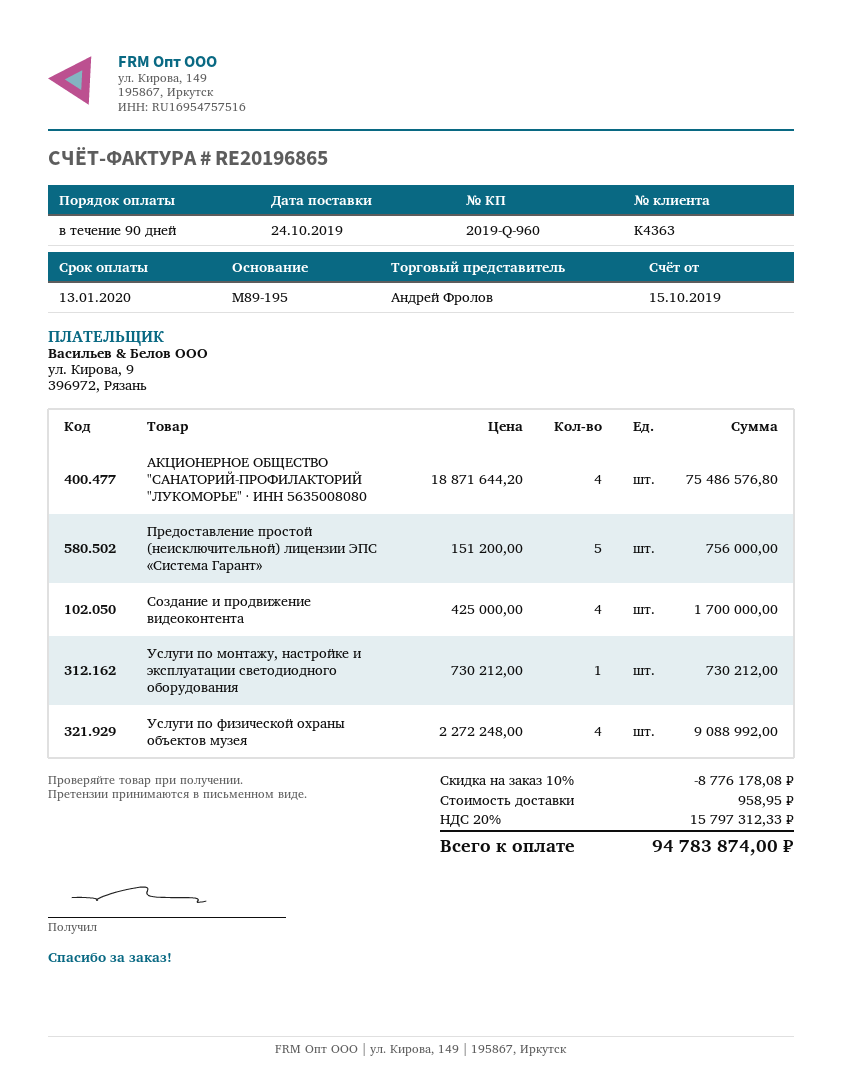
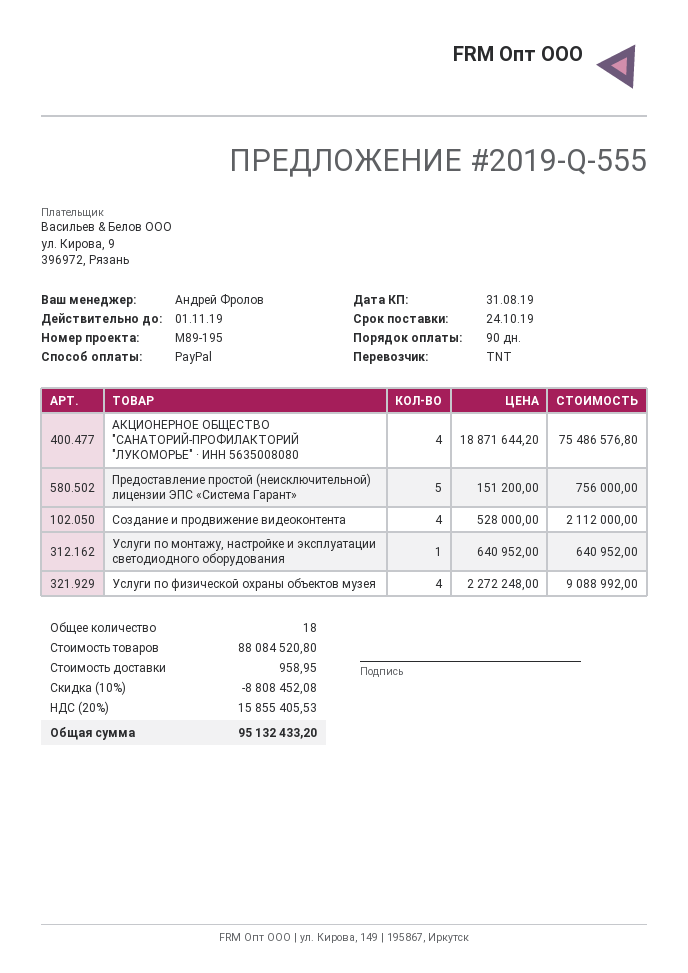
quote number: 2019-Q-960 -> 2019-Q-555
Создание и продвижение видеоконтента: 4 x 425000.00 = 1700000.00 -> 4 x 528000.00 = 2112000.00
Услуги по монтажу, настройке и эксплуатации светодиодного оборудования: 1 x 730212.00 = 730212.00 -> 1 x 640952.00 = 640952.00
discount: 10% = 8776178.08 -> 10% = 8808452.08
tax: 20% = 15797312.33 -> 20% = 15855405.53
total: 94783874.00 -> 95132433.20

